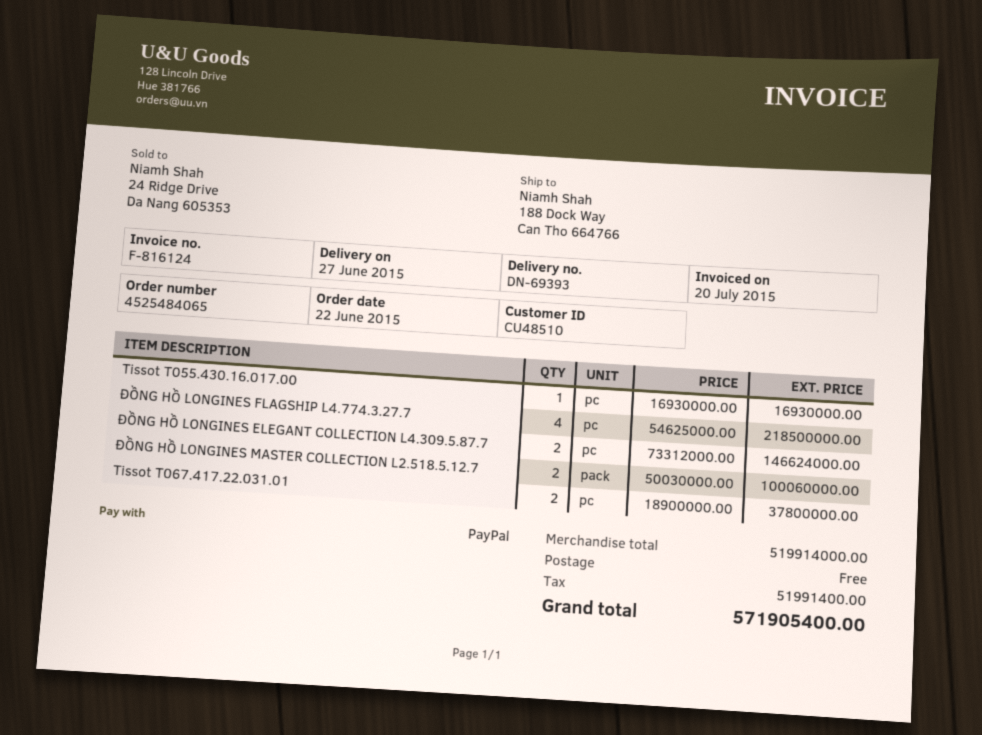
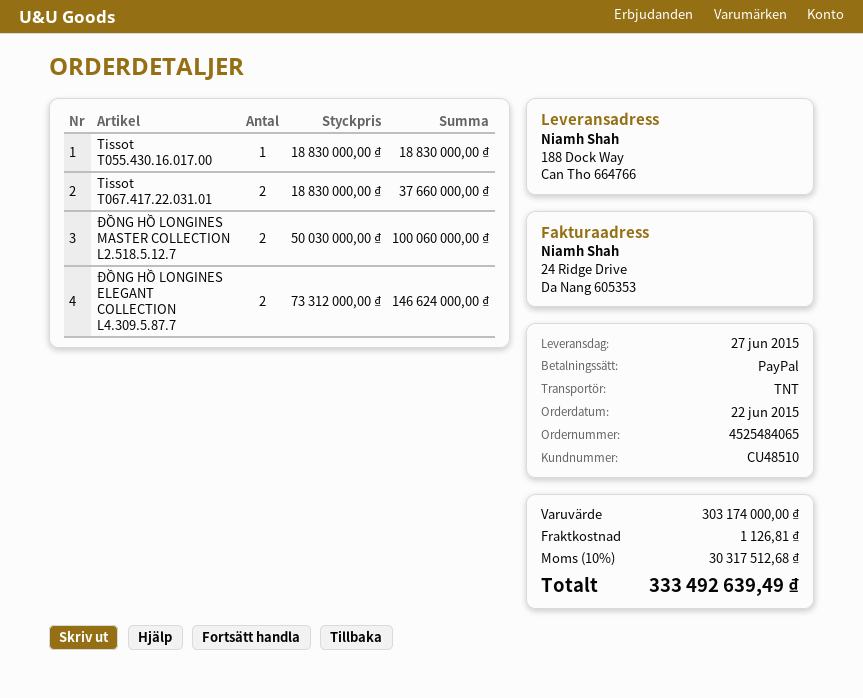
Tissot T055.430.16.017.00: 1 x 16930000.00 = 16930000.00 -> 1 x 18830000.00 = 18830000.00
ĐỒNG HỒ LONGINES FLAGSHIP L4.774.3.27.7: 4 x 54625000.00 = 218500000.00 -> none
Tissot T067.417.22.031.01: 2 x 18900000.00 = 37800000.00 -> 2 x 18830000.00 = 37660000.00
subtotal: 519914000.00 -> 303174000.00
shipping: 0.00 -> 1126.81
tax: 51991400.00 -> 30317512.68
total: 571905400.00 -> 333492639.49

